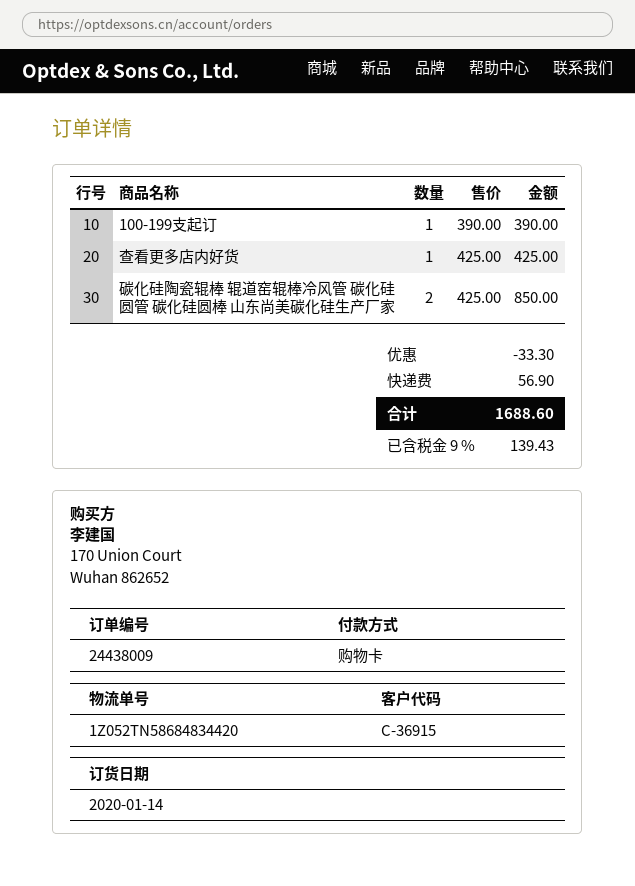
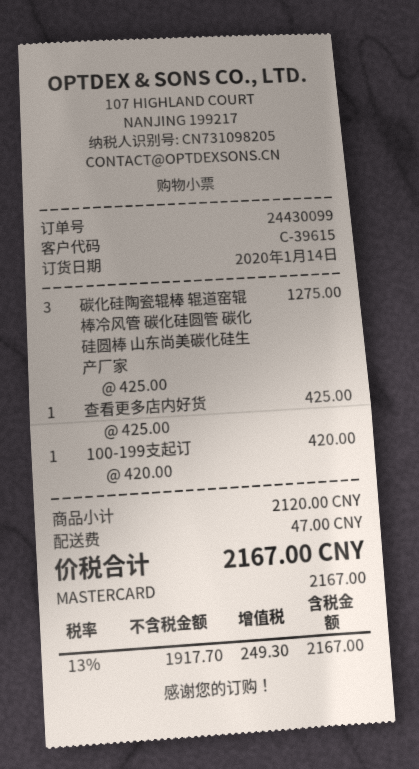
order number: 24438009 -> 24430099
customer number: C-36915 -> C-39615
payment method: gift card -> Mastercard
100-199支起订: 1 x 390.00 = 390.00 -> 1 x 420.00 = 420.00
碳化硅陶瓷辊棒 辊道窑辊棒冷风管 碳化硅圆管 碳化硅圆棒 山东尚美碳化硅生产厂家: 2 x 425.00 = 850.00 -> 3 x 425.00 = 1275.00
discount: 33.30 -> none
shipping: 56.90 -> 47.00
tax: 9% = 139.43 -> 13% = 249.30
total: 1688.60 -> 2167.00

